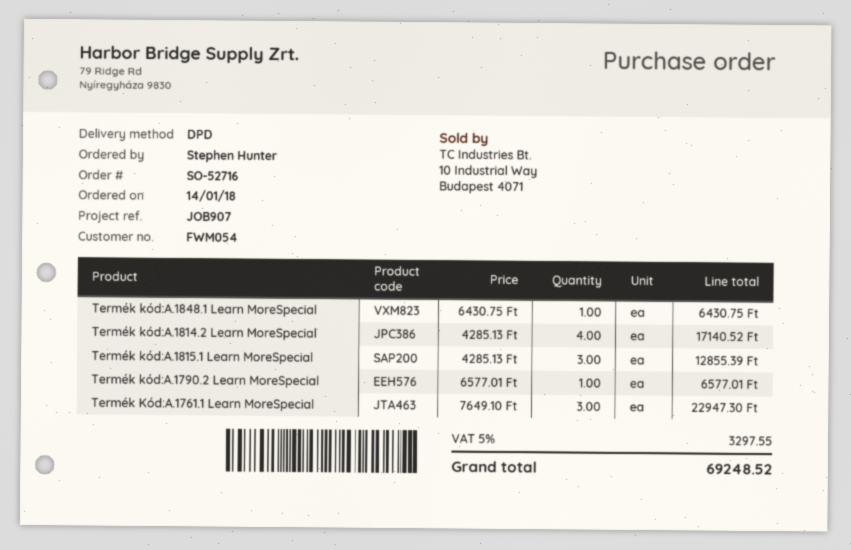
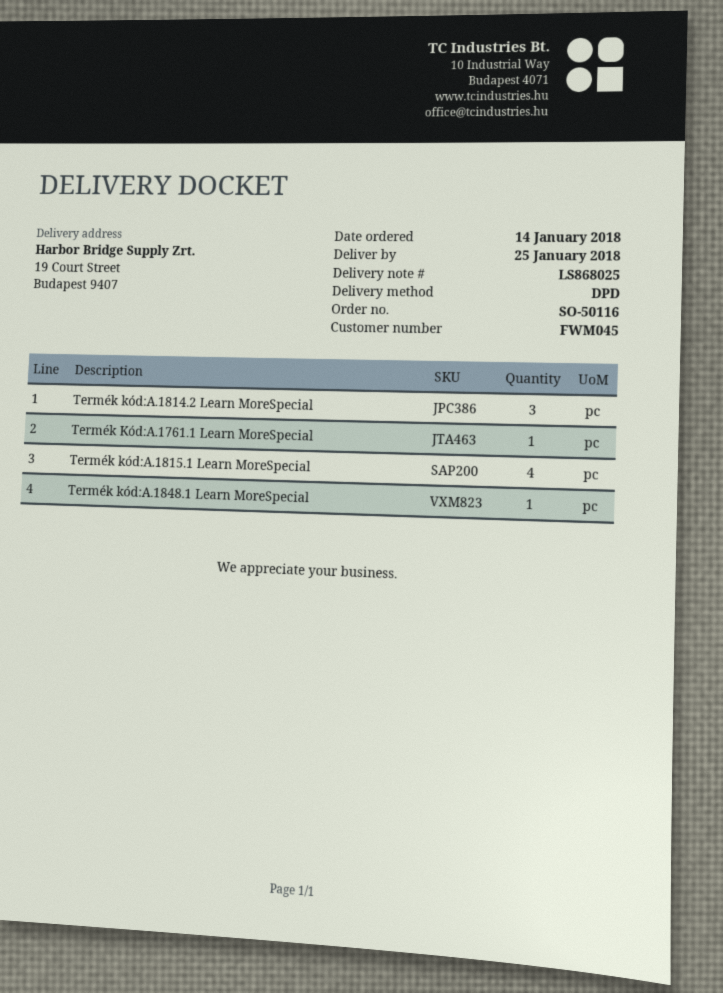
order number: SO-52716 -> SO-50116
customer number: FWM054 -> FWM045
Termék kód:A.1814.2 Learn MoreSpecial: 4 -> 3
Termék kód:A.1815.1 Learn MoreSpecial: 3 -> 4
Termék kód:A.1790.2 Learn MoreSpecial: 1 -> none
Termék Kód:A.1761.1 Learn MoreSpecial: 3 -> 1

